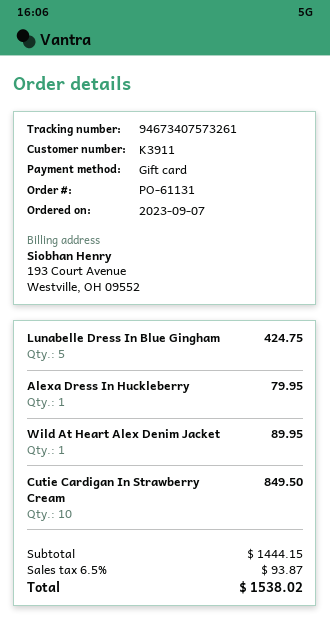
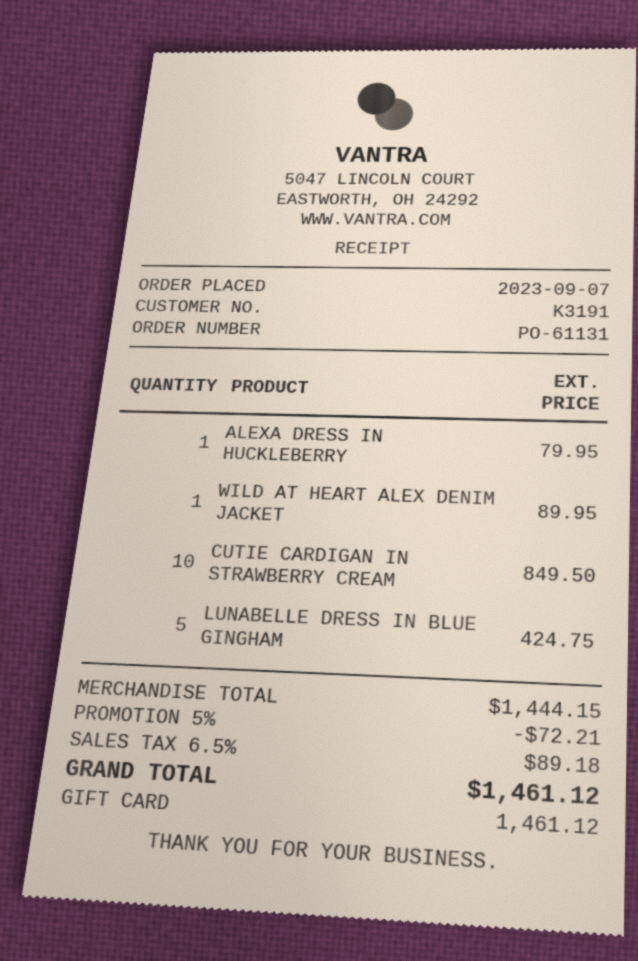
customer number: K3911 -> K3191
discount: none -> 5% = 72.21
tax: 6.5% = 93.87 -> 6.5% = 89.18
total: 1538.02 -> 1461.12

